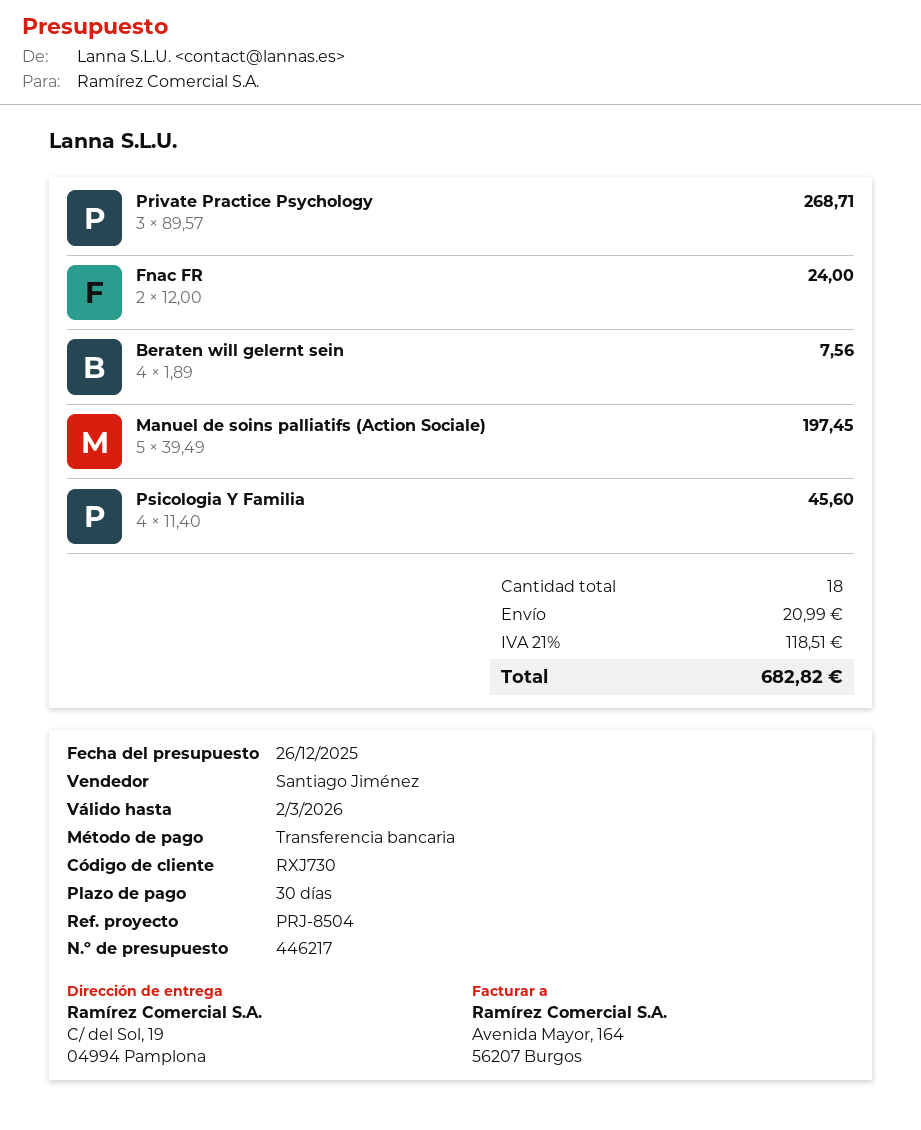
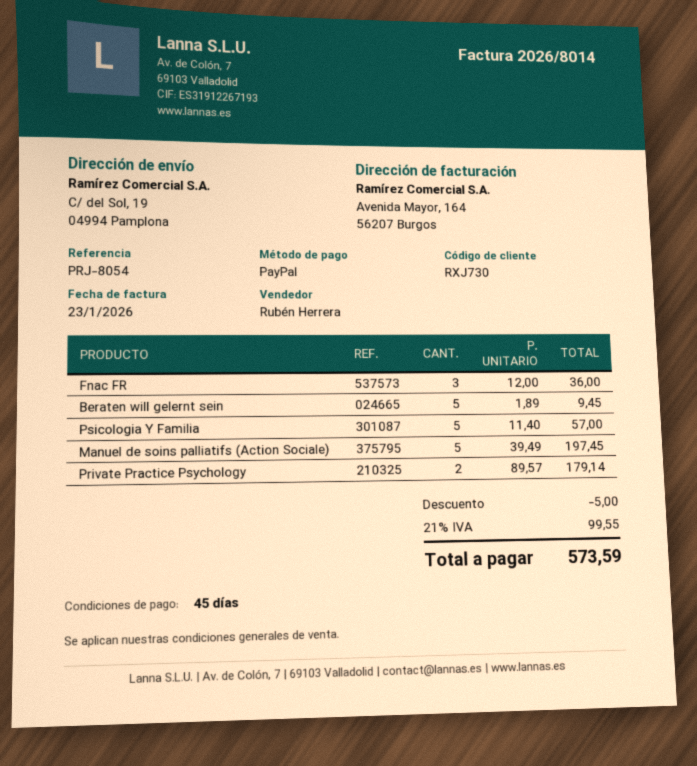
payment terms: 30 days -> 45 days
reference: PRJ-8504 -> PRJ-8054
sales rep: Santiago Jiménez -> Rubén Herrera
payment method: bank transfer -> PayPal
Private Practice Psychology: 3 x 89.57 = 268.71 -> 2 x 89.57 = 179.14
Fnac FR: 2 x 12.00 = 24.00 -> 3 x 12.00 = 36.00
Beraten will gelernt sein: 4 x 1.89 = 7.56 -> 5 x 1.89 = 9.45
Psicologia Y Familia: 4 x 11.40 = 45.60 -> 5 x 11.40 = 57.00
discount: none -> 5.00
shipping: 20.99 -> none
tax: 21% = 118.51 -> 21% = 99.55
total: 682.82 -> 573.59

